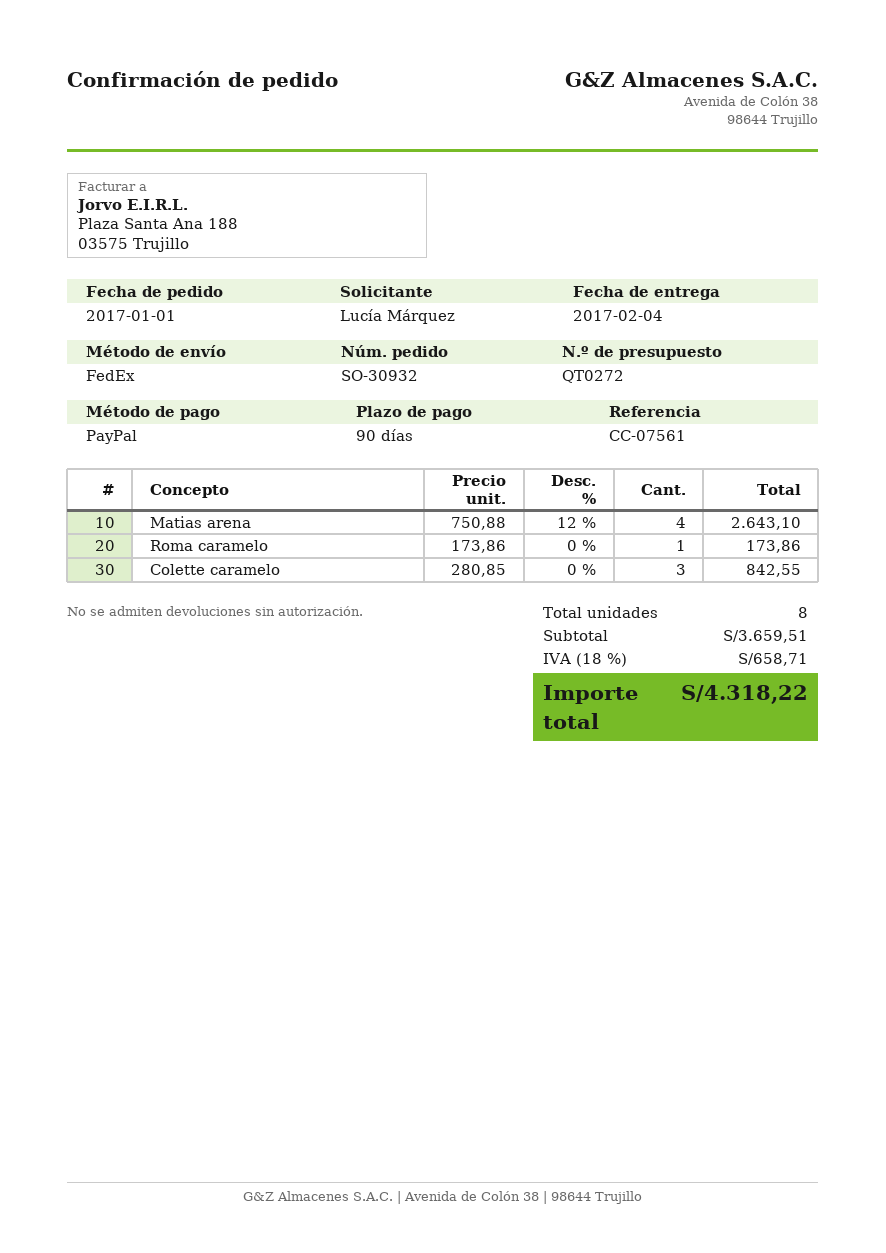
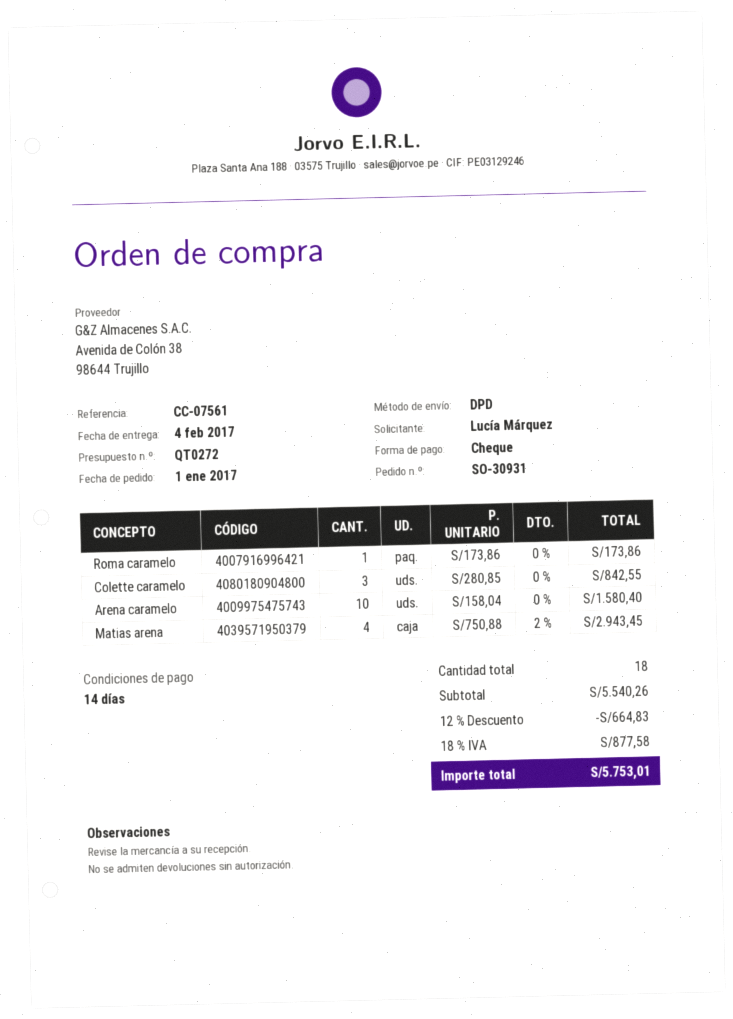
order number: SO-30932 -> SO-30931
payment terms: 90 days -> 14 days
payment method: PayPal -> cheque
shipping method: FedEx -> DPD
Matias arena: 4 x 750.88 - 12% = 2643.10 -> 4 x 750.88 - 2% = 2943.45
Arena caramelo: none -> 10 x 158.04 = 1580.40
total quantity: 8 -> 18
subtotal: 3659.51 -> 5540.26
discount: none -> 12% = 664.83
tax: 18% = 658.71 -> 18% = 877.58
total: 4318.22 -> 5753.01

